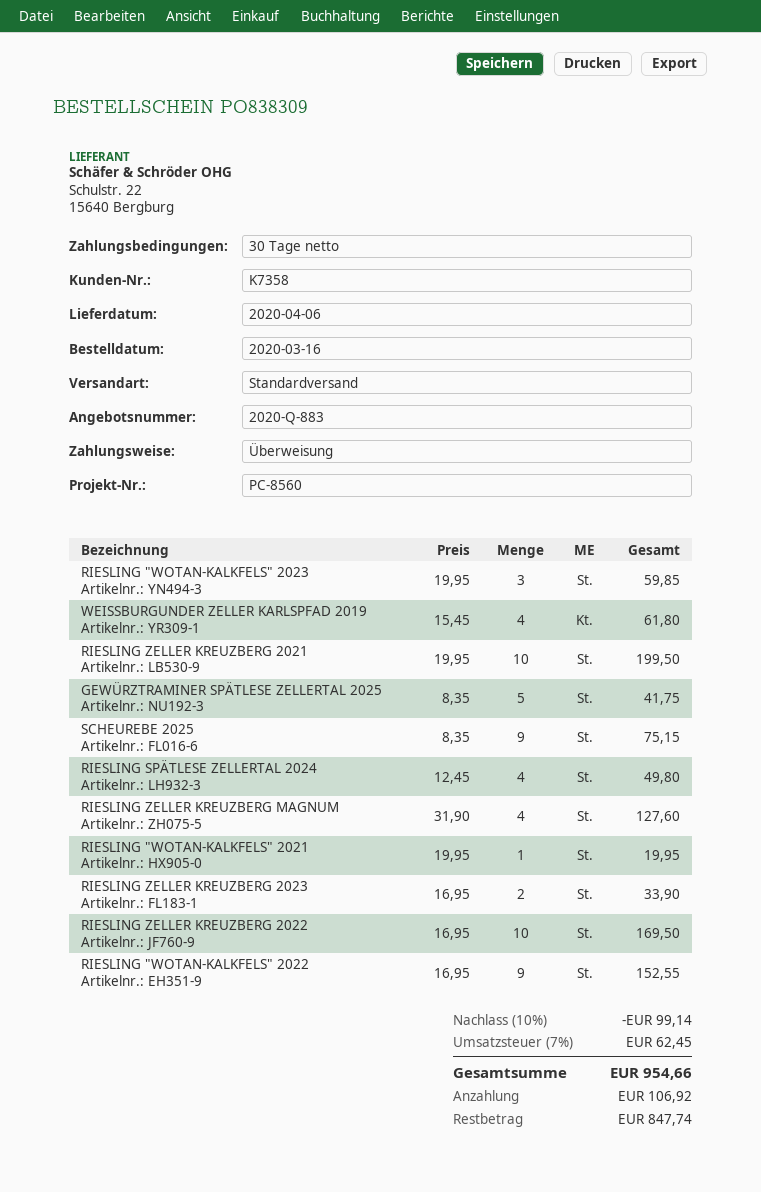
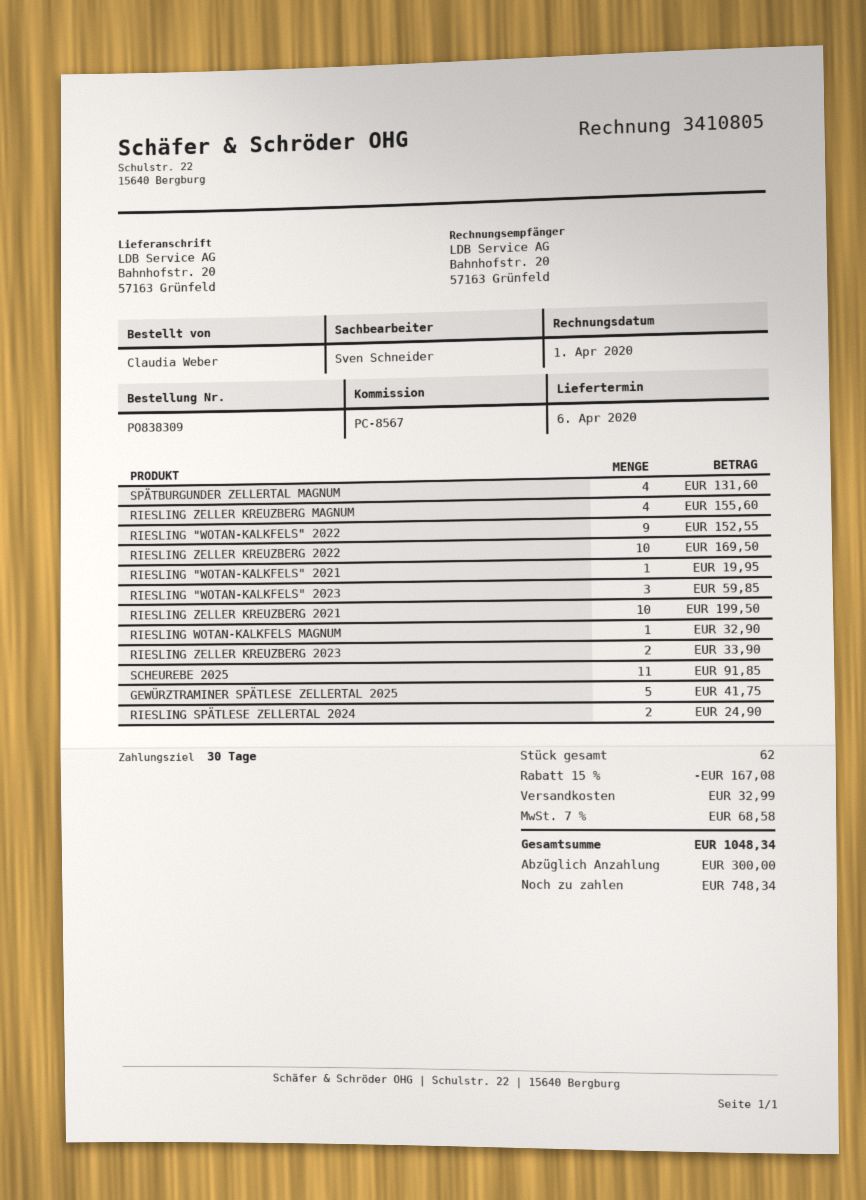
reference: PC-8560 -> PC-8567
WEISSBURGUNDER ZELLER KARLSPFAD 2019: 4 for 61.80 -> none
SCHEUREBE 2025: 9 for 75.15 -> 11 for 91.85
RIESLING SPÄTLESE ZELLERTAL 2024: 4 for 49.80 -> 2 for 24.90
RIESLING ZELLER KREUZBERG MAGNUM: 4 for 127.60 -> 4 for 155.60
SPÄTBURGUNDER ZELLERTAL MAGNUM: none -> 4 for 131.60
RIESLING WOTAN-KALKFELS MAGNUM: none -> 1 for 32.90
discount: 10% = 99.14 -> 15% = 167.08
shipping: none -> 32.99
tax: 7% = 62.45 -> 7% = 68.58
total: 954.66 -> 1048.34
deposit: 106.92 -> 300.00
balance: 847.74 -> 748.34

